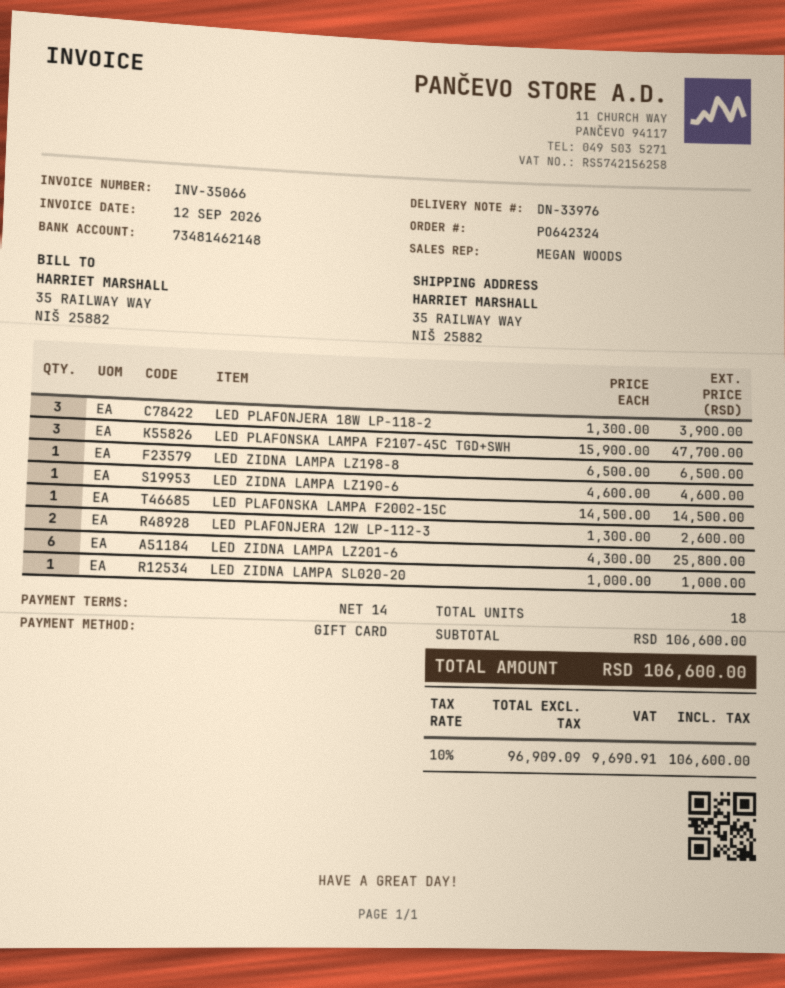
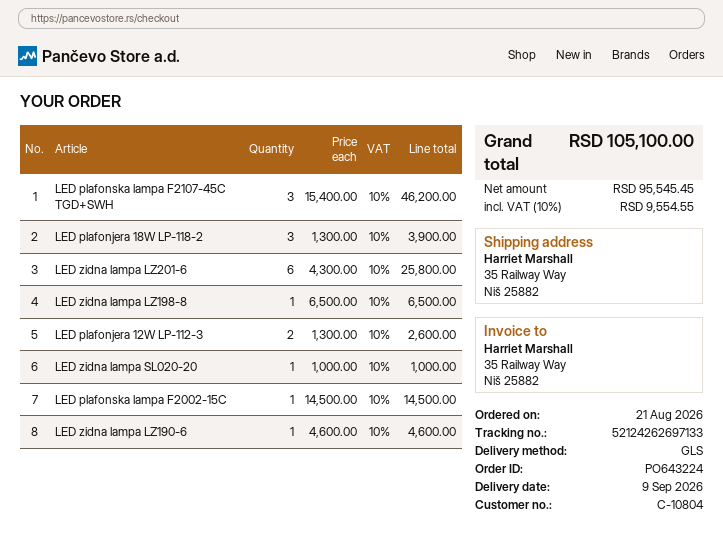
order number: PO642324 -> PO643224
LED PLAFONSKA LAMPA F2107-45C TGD+SWH: 3 x 15900.00 = 47700.00 -> 3 x 15400.00 = 46200.00
net: 96909.09 -> 95545.45
tax: 10% = 9690.91 -> 10% = 9554.55
total: 106600.00 -> 105100.00

